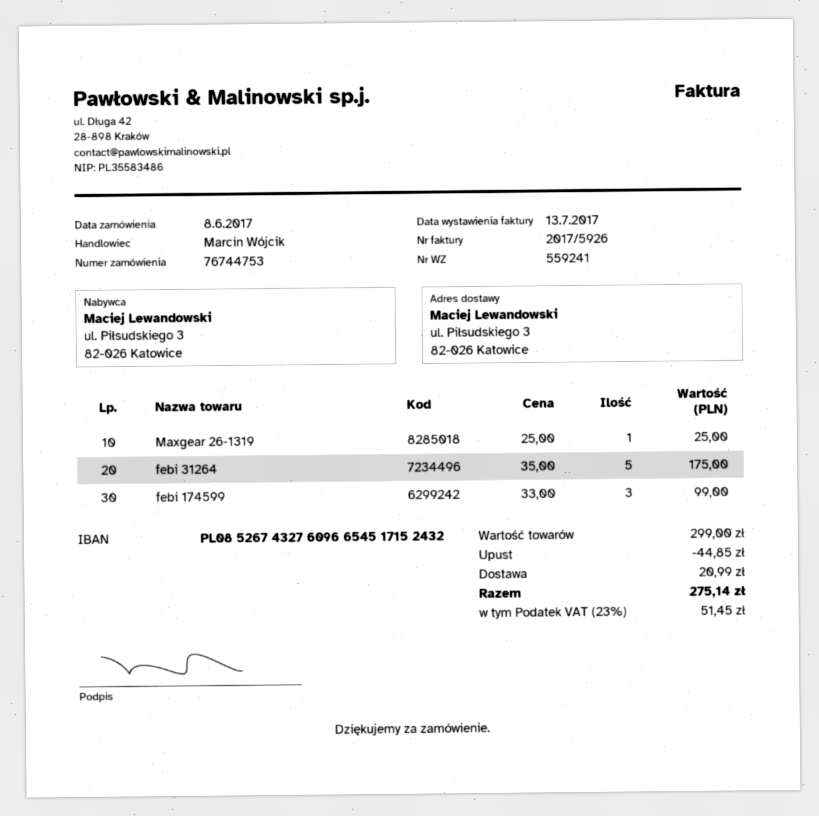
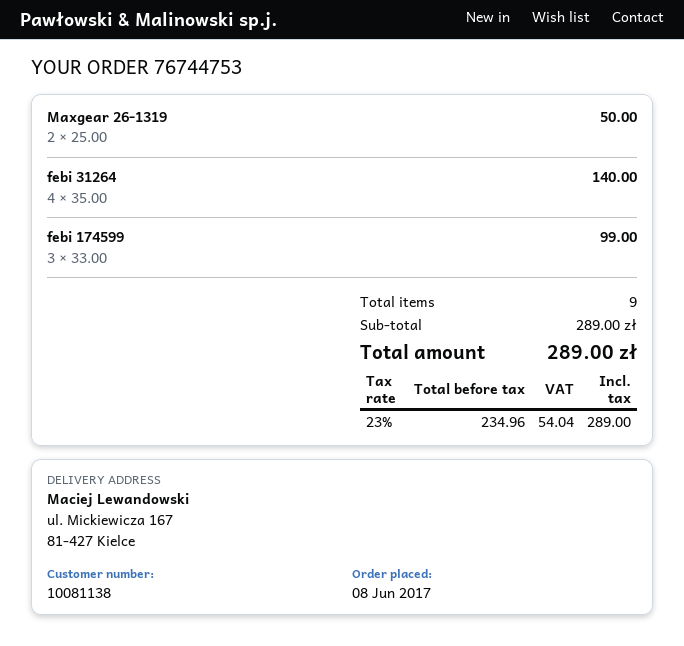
ship to: ul. Piłsudskiego 3, 82-026 Katowice -> ul. Mickiewicza 167, 81-427 Kielce
Maxgear 26-1319: 1 x 25.00 = 25.00 -> 2 x 25.00 = 50.00
febi 31264: 5 x 35.00 = 175.00 -> 4 x 35.00 = 140.00
subtotal: 299.00 -> 289.00
discount: 44.85 -> none
shipping: 20.99 -> none
tax: 23% = 51.45 -> 23% = 54.04
total: 275.14 -> 289.00

